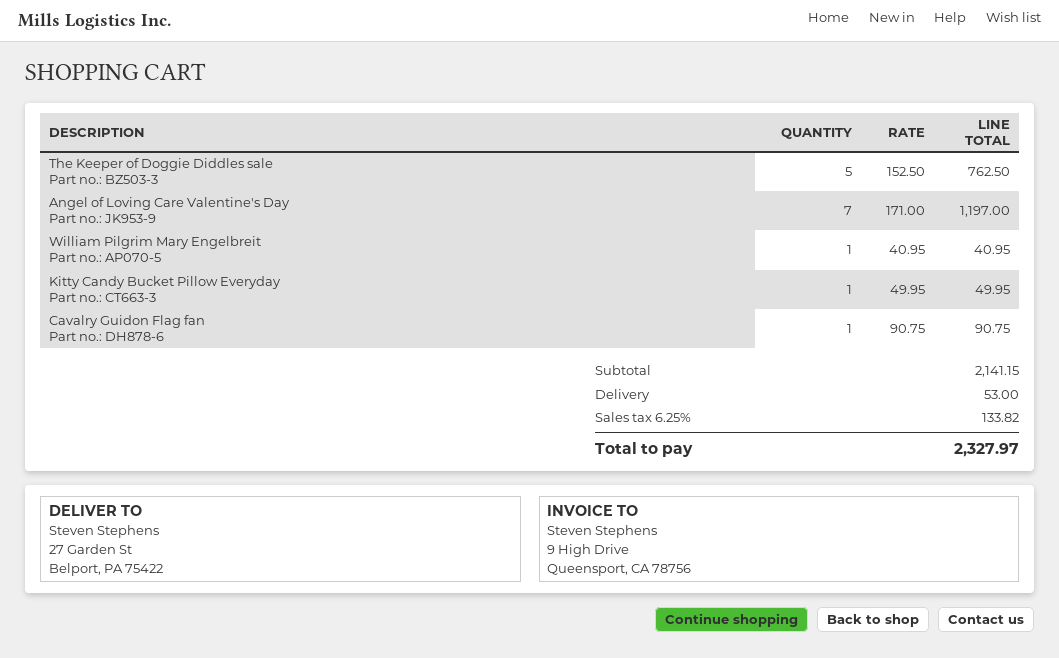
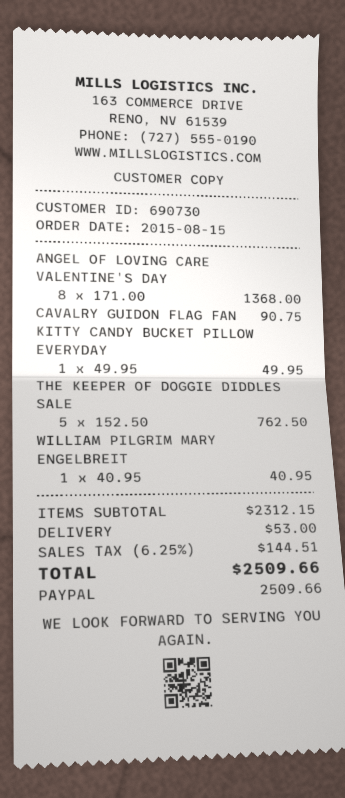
Angel of Loving Care Valentine's Day: 7 x 171.00 = 1197.00 -> 8 x 171.00 = 1368.00
subtotal: 2141.15 -> 2312.15
tax: 6.25% = 133.82 -> 6.25% = 144.51
total: 2327.97 -> 2509.66

